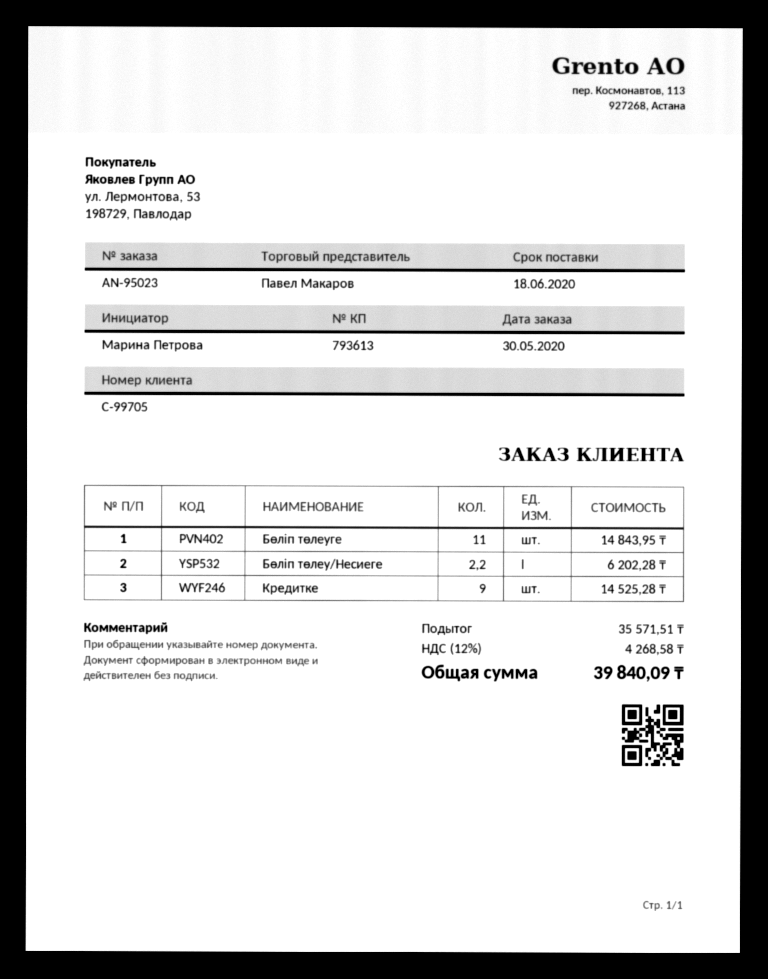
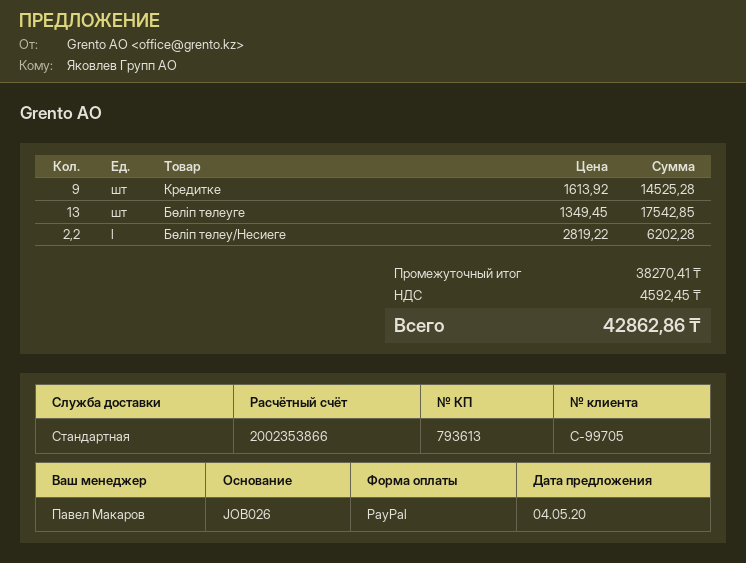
Бөліп төлеуге: 11 for 14843.95 -> 13 for 17542.85
subtotal: 35571.51 -> 38270.41
tax: 4268.58 -> 4592.45
total: 39840.09 -> 42862.86

